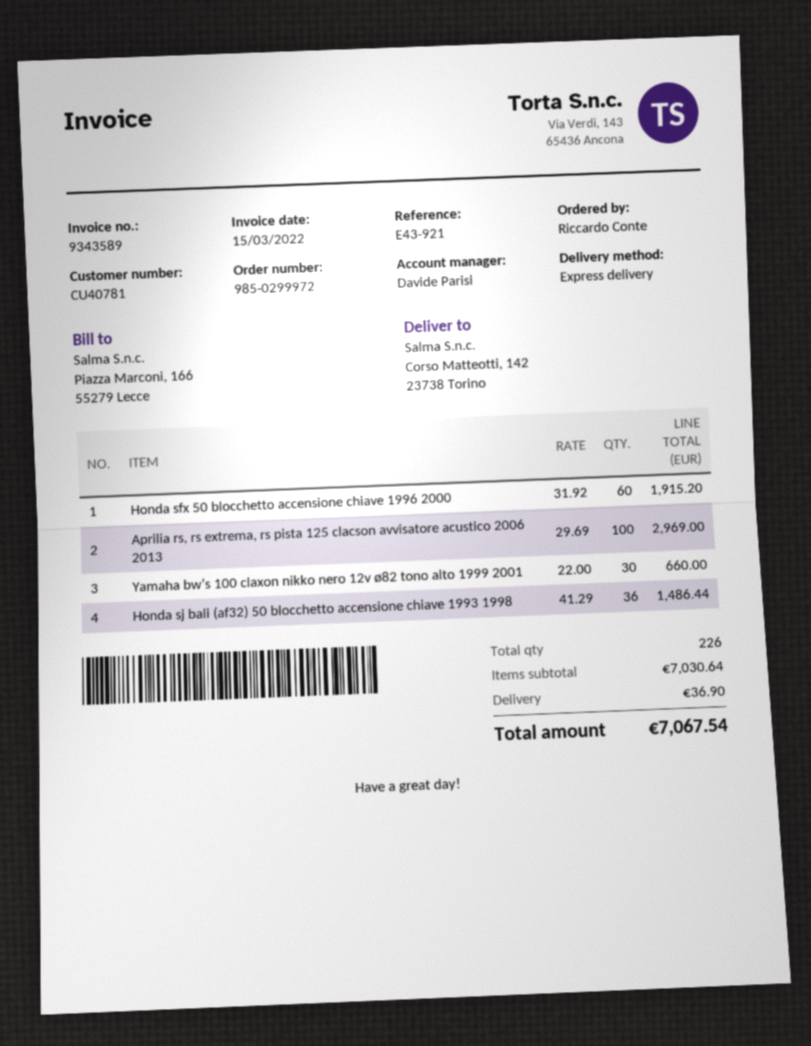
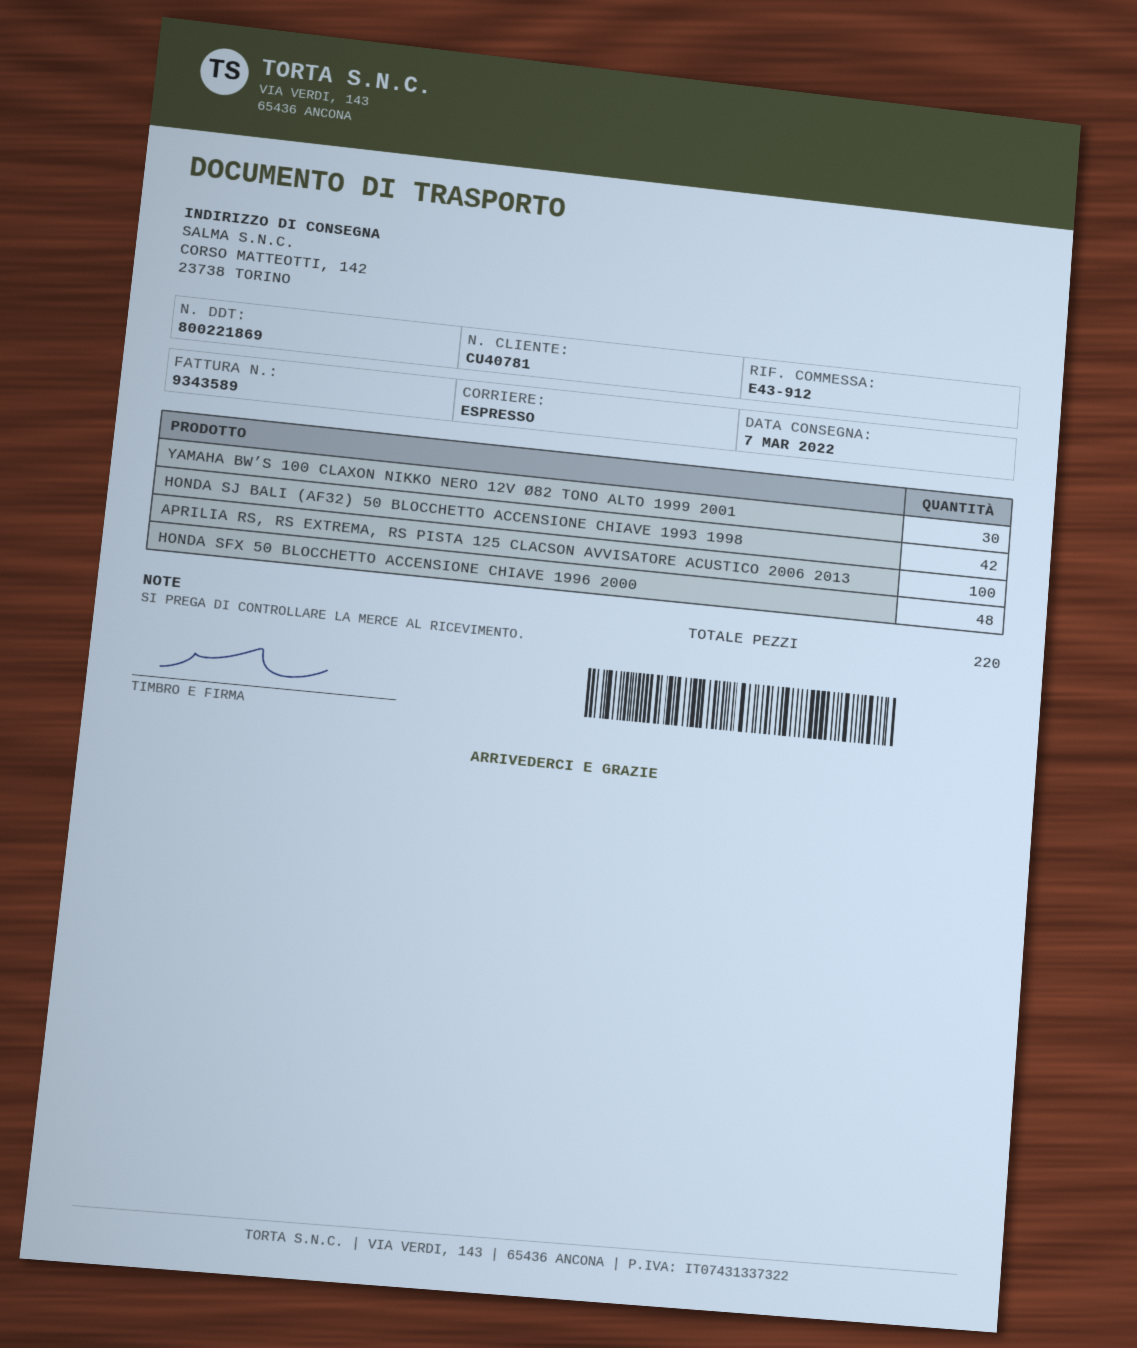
reference: E43-921 -> E43-912
Honda sfx 50 blocchetto accensione chiave 1996 2000: 60 -> 48
Honda sj bali (af32) 50 blocchetto accensione chiave 1993 1998: 36 -> 42
total quantity: 226 -> 220

